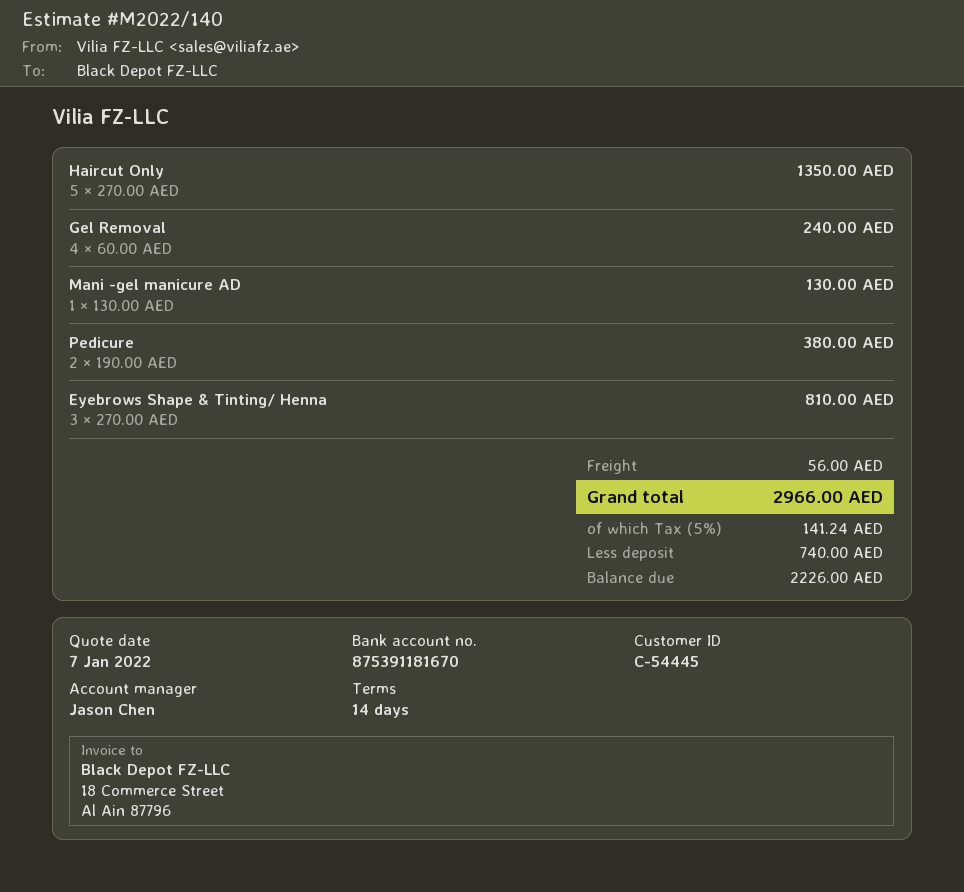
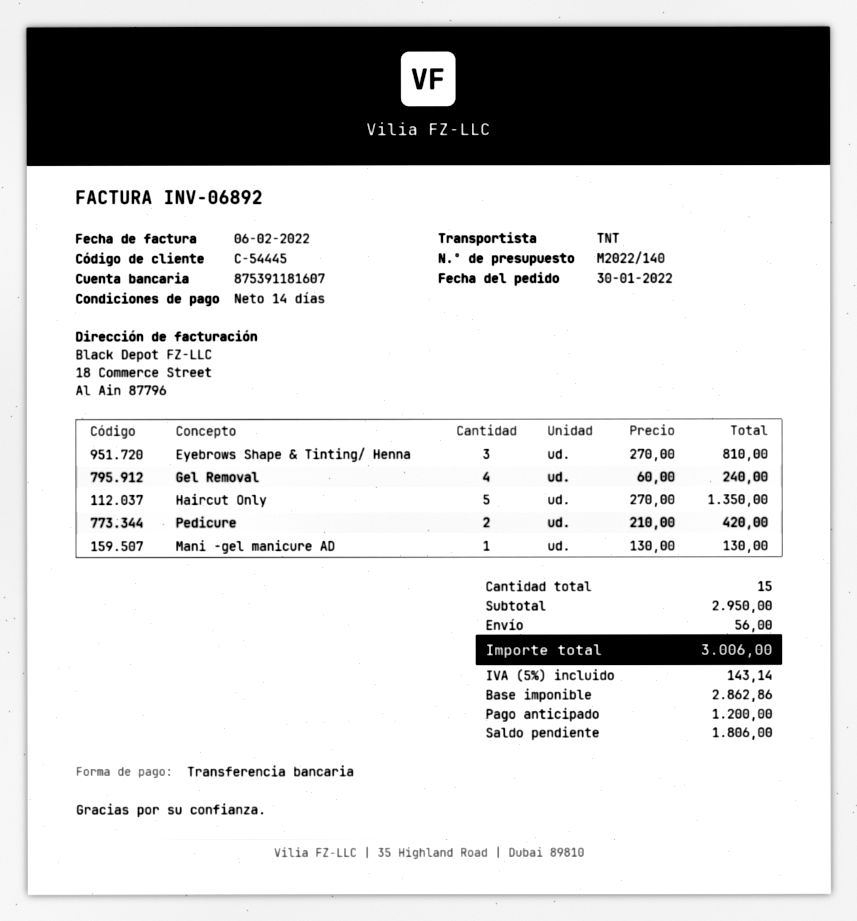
bank account: 875391181670 -> 875391181607
Pedicure: 2 x 190.00 = 380.00 -> 2 x 210.00 = 420.00
tax: 5% = 141.24 -> 5% = 143.14
total: 2966.00 -> 3006.00
deposit: 740.00 -> 1200.00
balance: 2226.00 -> 1806.00

